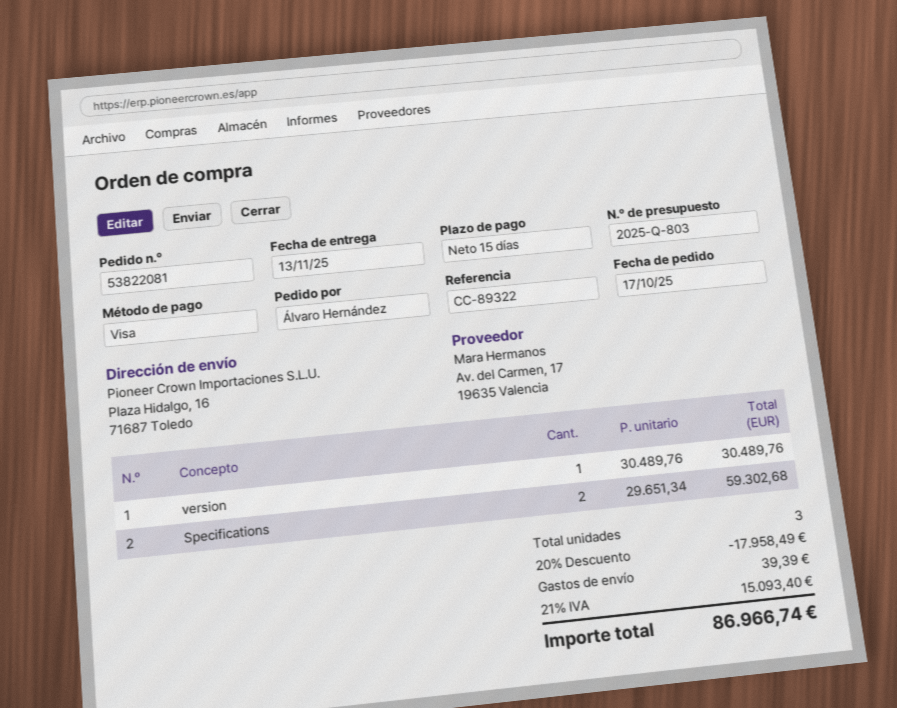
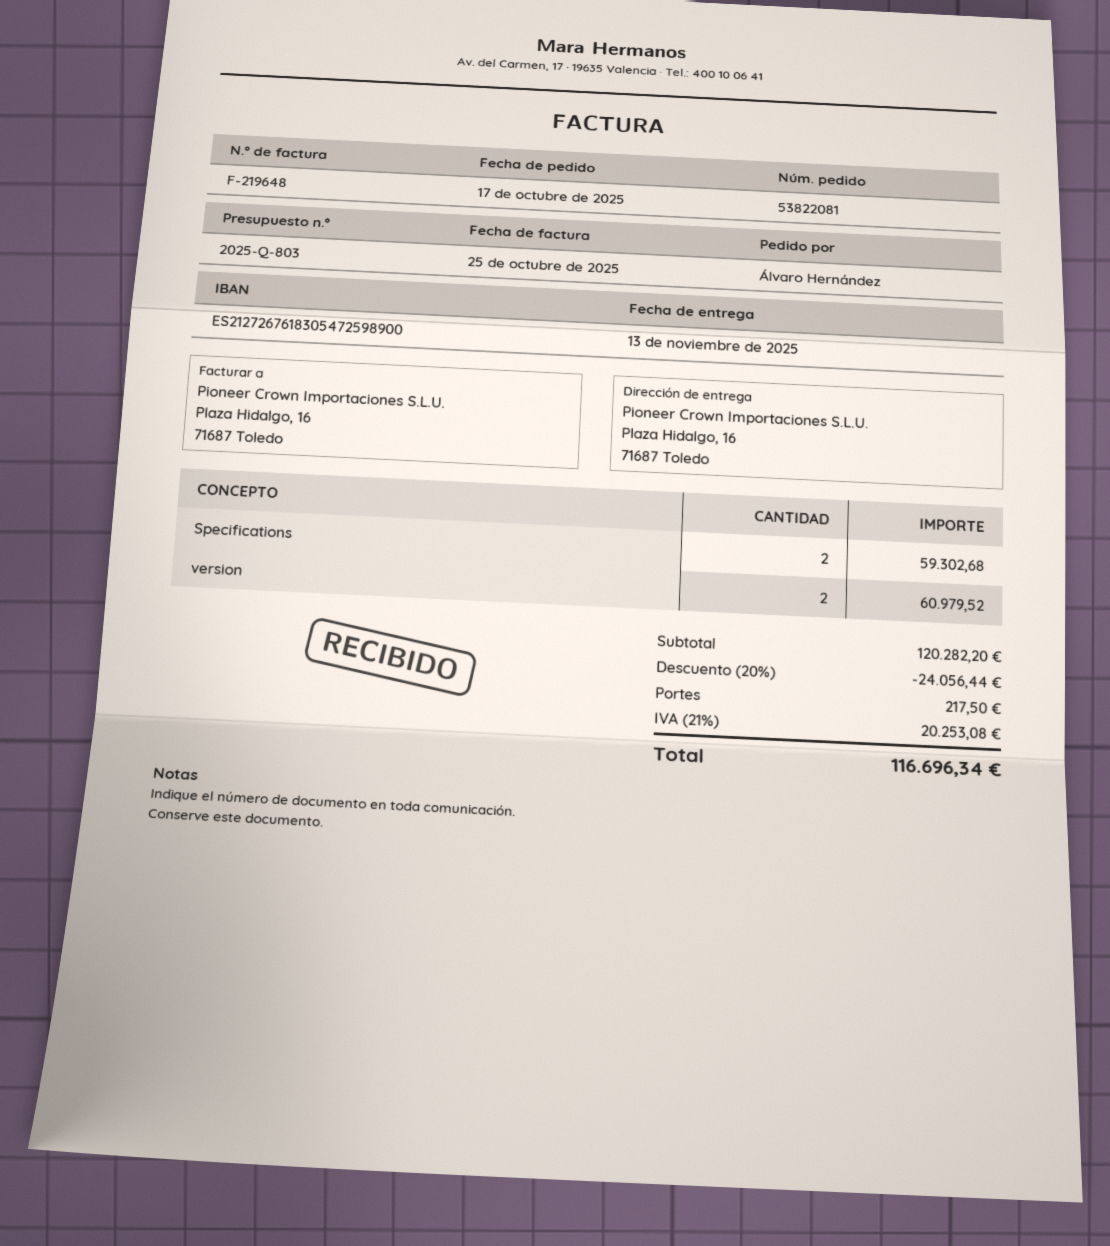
version: 1 for 30489.76 -> 2 for 60979.52
discount: 20% = 17958.49 -> 20% = 24056.44
shipping: 39.39 -> 217.50
tax: 21% = 15093.40 -> 21% = 20253.08
total: 86966.74 -> 116696.34

